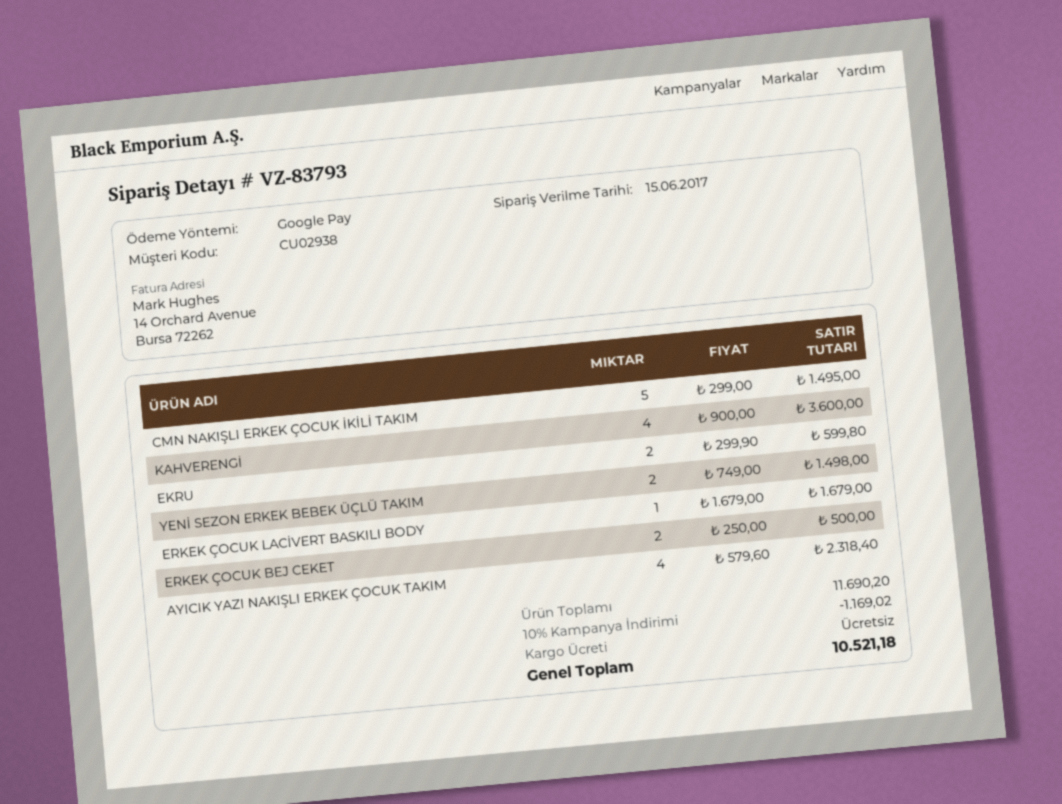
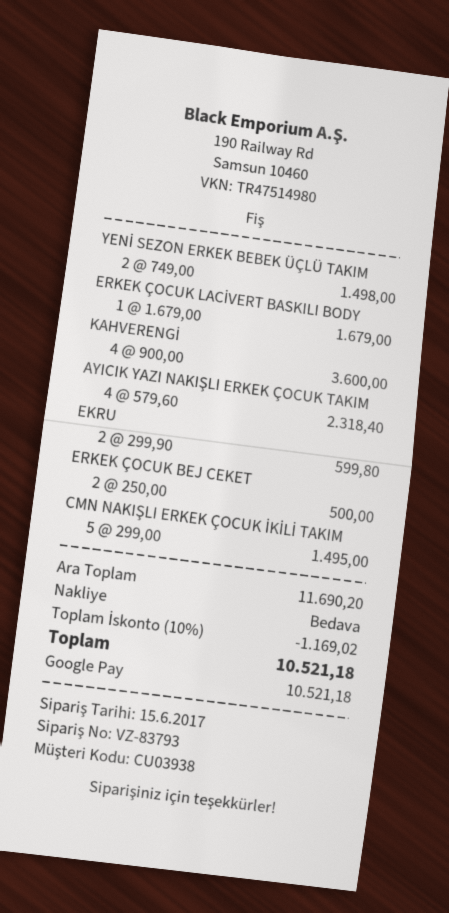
customer number: CU02938 -> CU03938

